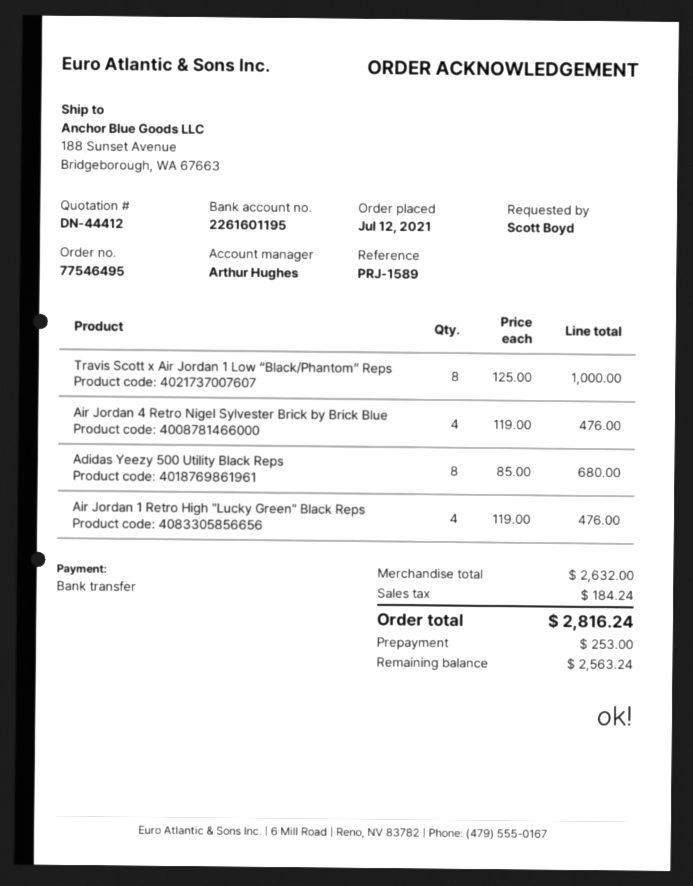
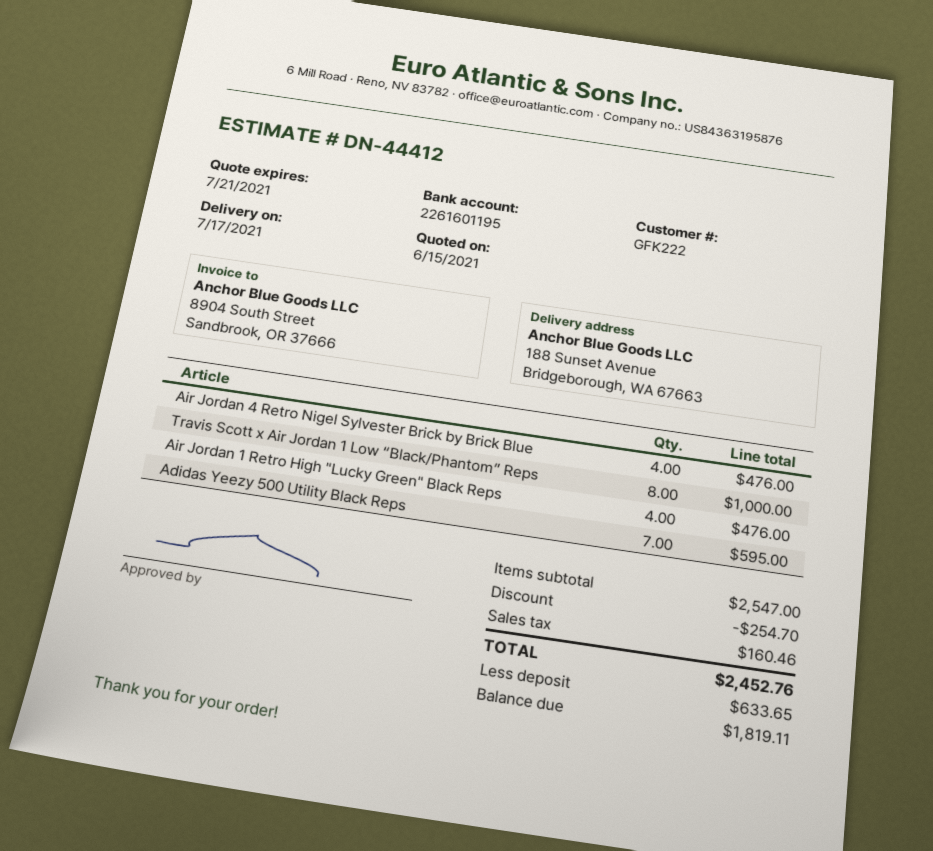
Adidas Yeezy 500 Utility Black Reps: 8 for 680.00 -> 7 for 595.00
subtotal: 2632.00 -> 2547.00
discount: none -> 254.70
tax: 184.24 -> 160.46
total: 2816.24 -> 2452.76
deposit: 253.00 -> 633.65
balance: 2563.24 -> 1819.11

